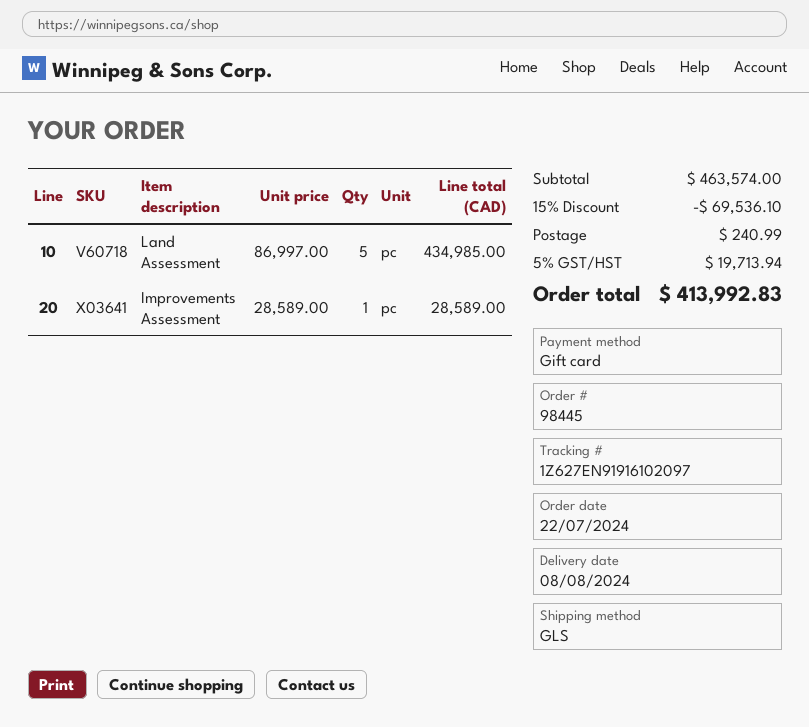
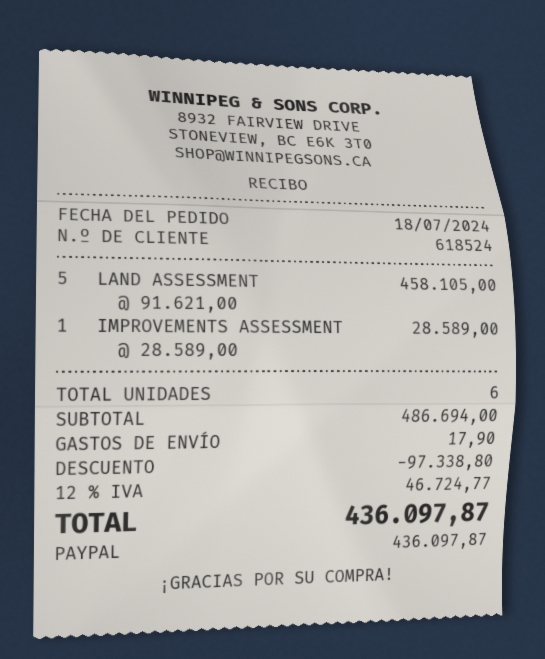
order date: 2024-07-22 -> 2024-07-18
payment method: gift card -> PayPal
Land Assessment: 5 x 86997.00 = 434985.00 -> 5 x 91621.00 = 458105.00
subtotal: 463574.00 -> 486694.00
discount: 69536.10 -> 97338.80
shipping: 240.99 -> 17.90
tax: 5% = 19713.94 -> 12% = 46724.77
total: 413992.83 -> 436097.87

